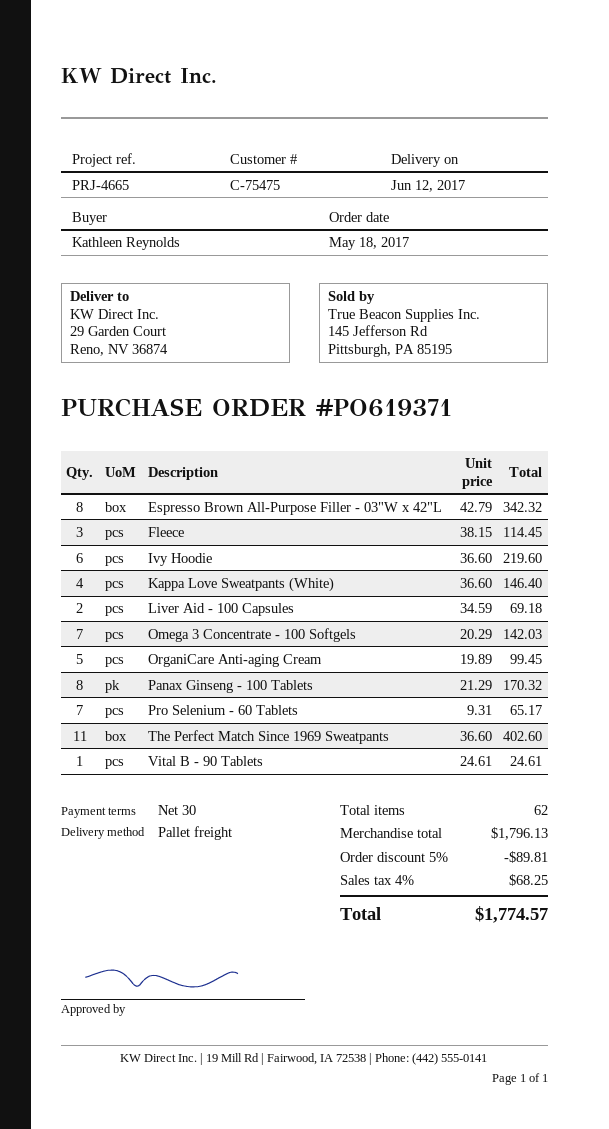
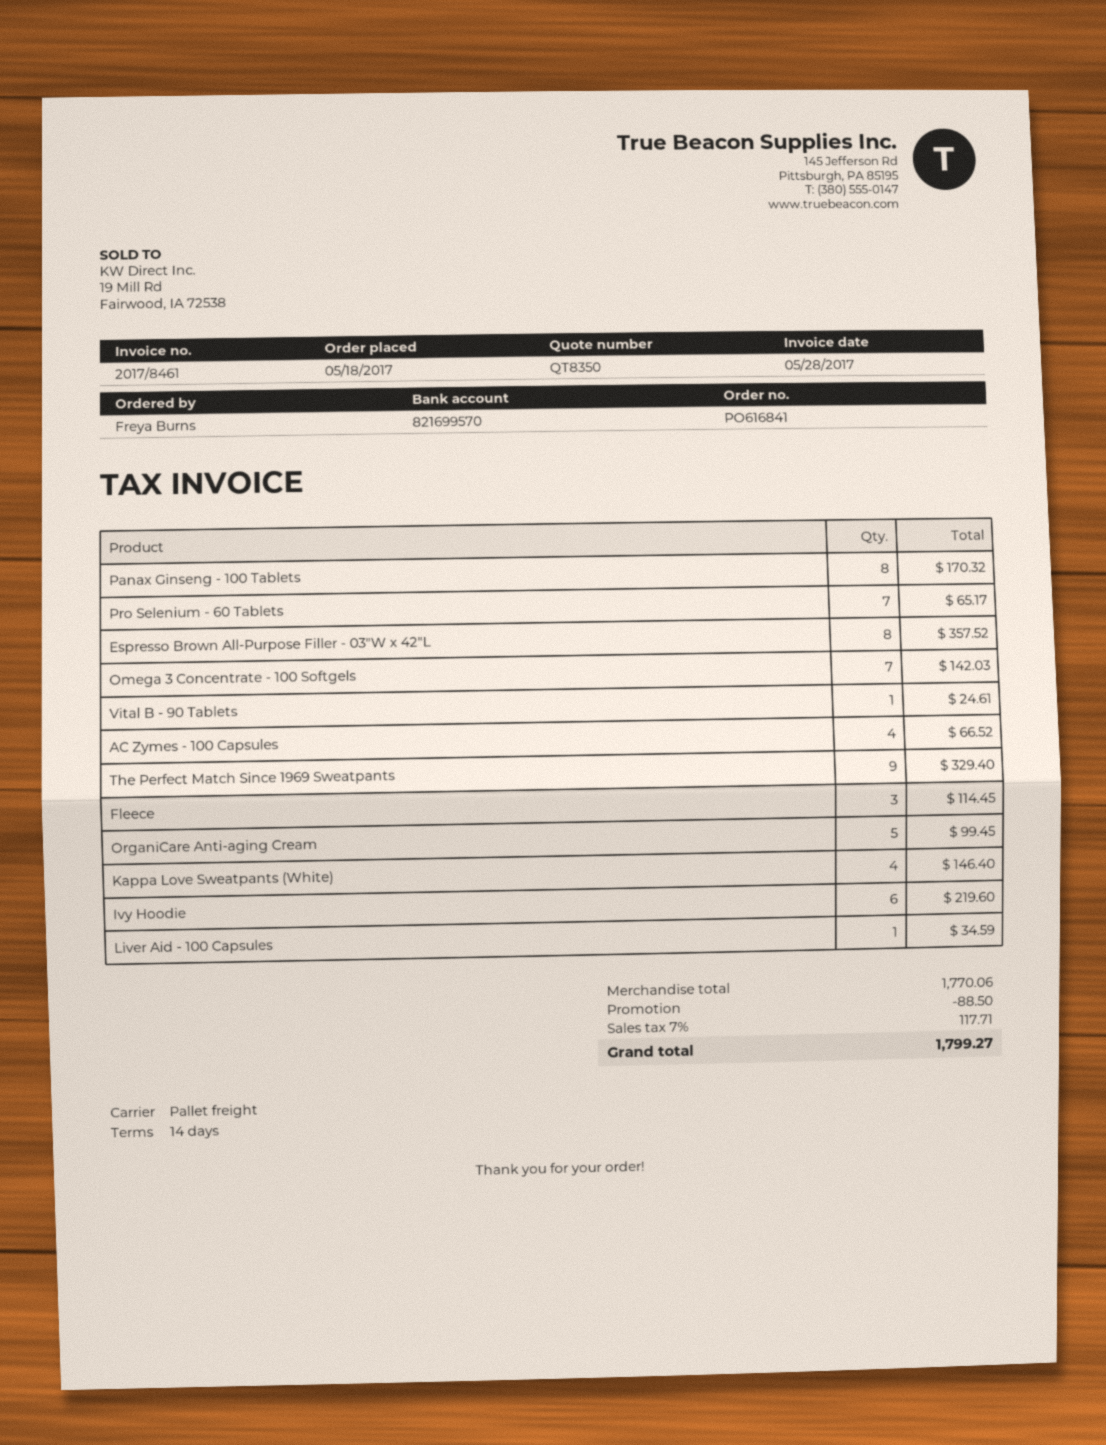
order number: PO619371 -> PO616841
payment terms: 30 days -> 14 days
ordered by: Kathleen Reynolds -> Freya Burns
Espresso Brown All-Purpose Filler - 03"W x 42"L: 8 for 342.32 -> 8 for 357.52
Liver Aid - 100 Capsules: 2 for 69.18 -> 1 for 34.59
The Perfect Match Since 1969 Sweatpants: 11 for 402.60 -> 9 for 329.40
AC Zymes - 100 Capsules: none -> 4 for 66.52
subtotal: 1796.13 -> 1770.06
discount: 89.81 -> 88.50
tax: 4% = 68.25 -> 7% = 117.71
total: 1774.57 -> 1799.27

